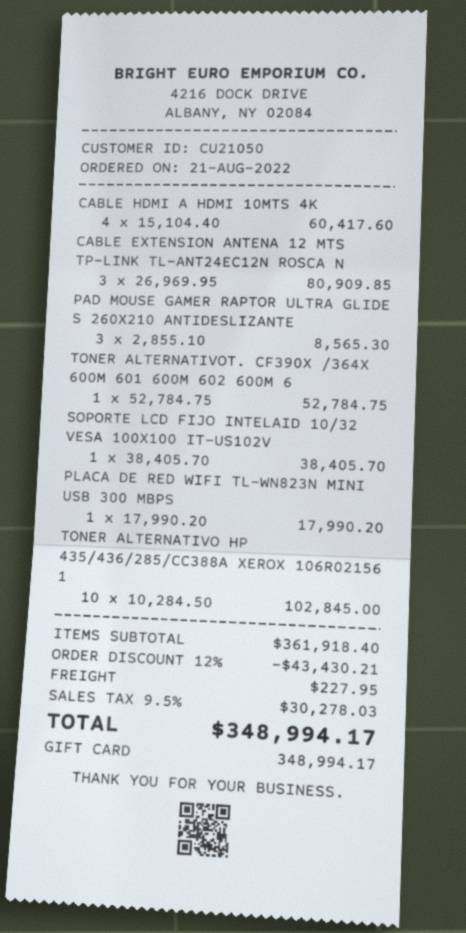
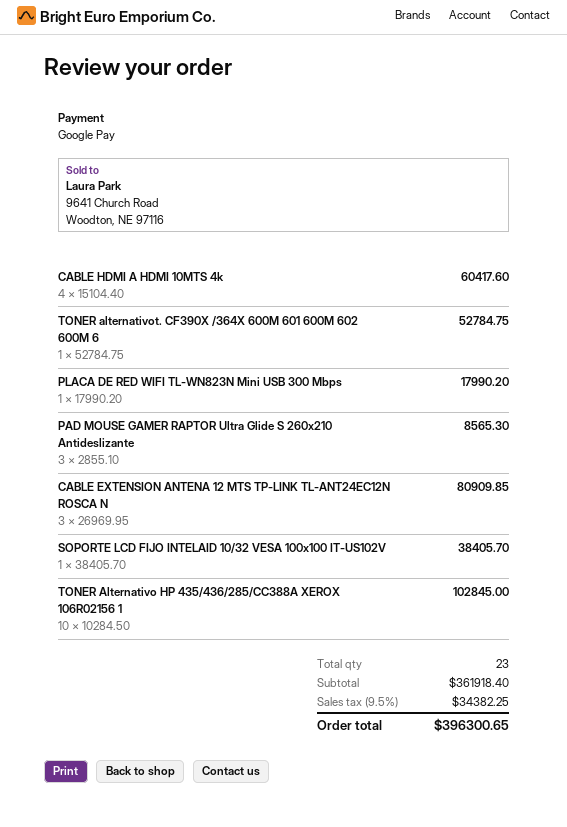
payment method: gift card -> Google Pay
discount: 12% = 43430.21 -> none
shipping: 227.95 -> none
tax: 9.5% = 30278.03 -> 9.5% = 34382.25
total: 348994.17 -> 396300.65

